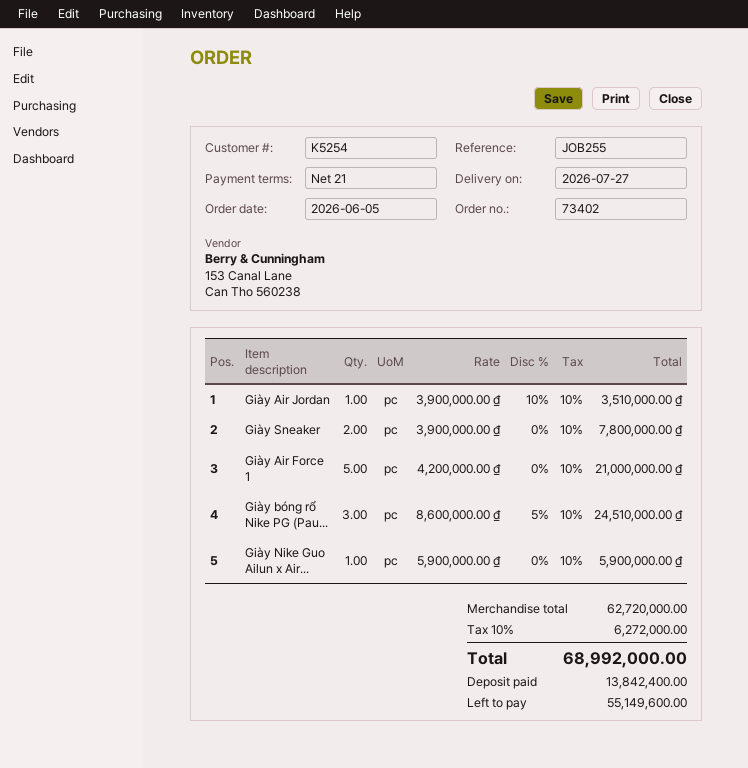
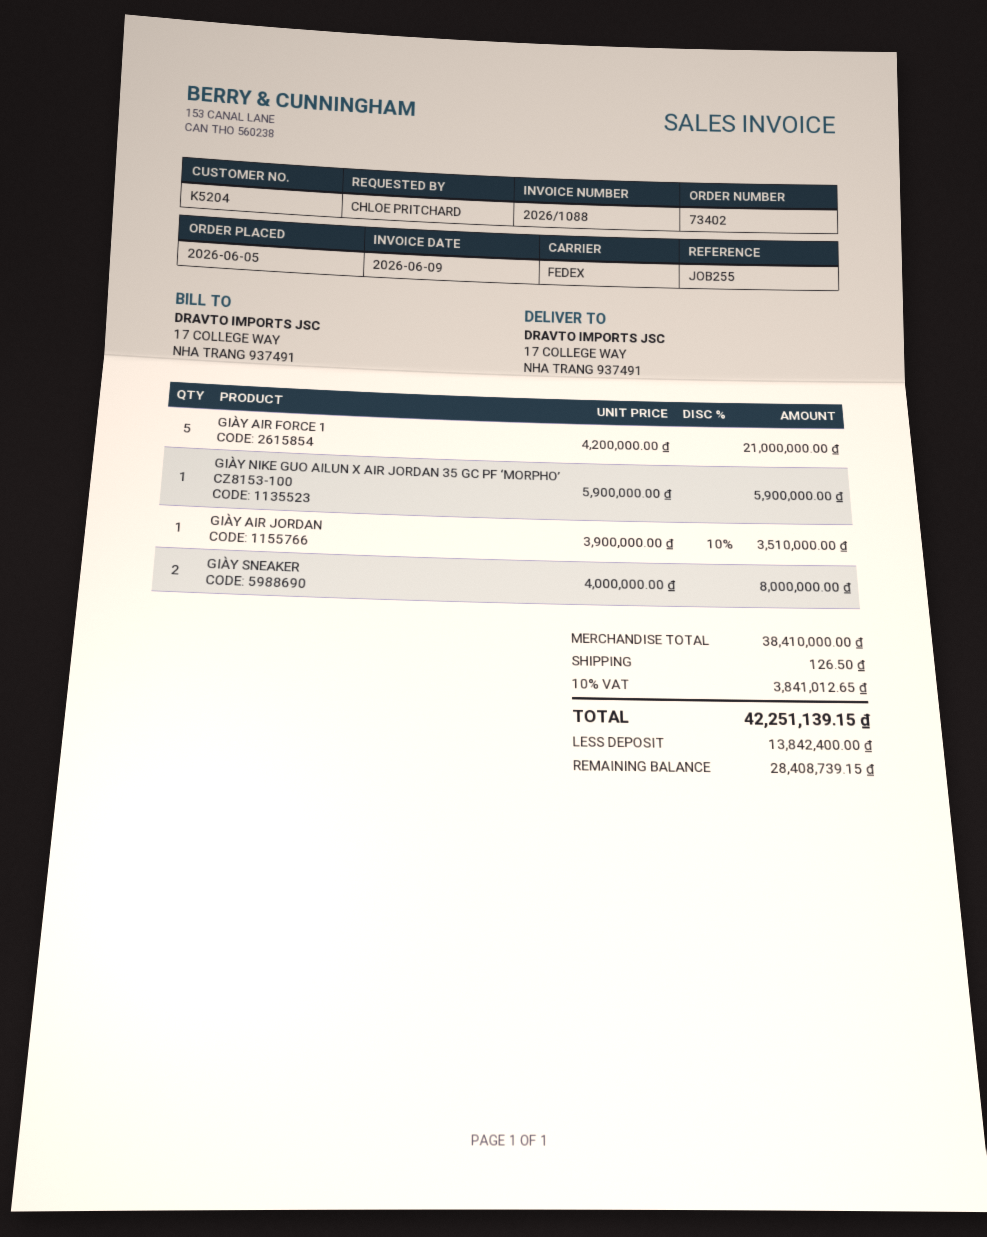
customer number: K5254 -> K5204
Giày Sneaker: 2 x 3900000.00 = 7800000.00 -> 2 x 4000000.00 = 8000000.00
Giày bóng rổ Nike PG (Pau...: 3 x 8600000.00 - 5% = 24510000.00 -> none
subtotal: 62720000.00 -> 38410000.00
shipping: none -> 126.50
tax: 10% = 6272000.00 -> 10% = 3841012.65
total: 68992000.00 -> 42251139.15
balance: 55149600.00 -> 28408739.15

